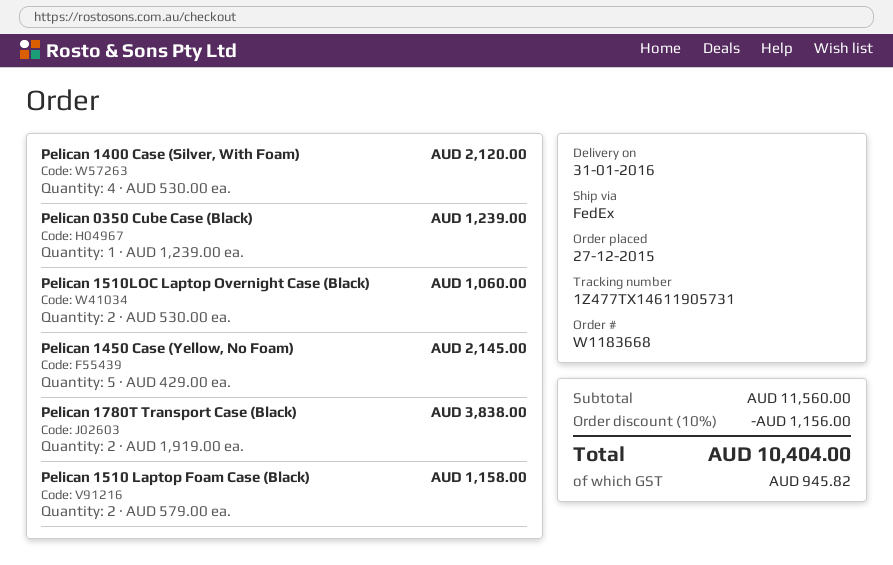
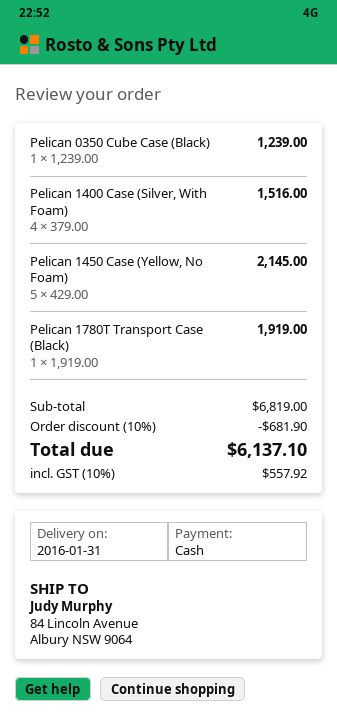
Pelican 1400 Case (Silver, With Foam): 4 x 530.00 = 2120.00 -> 4 x 379.00 = 1516.00
Pelican 1510LOC Laptop Overnight Case (Black): 2 x 530.00 = 1060.00 -> none
Pelican 1780T Transport Case (Black): 2 x 1919.00 = 3838.00 -> 1 x 1919.00 = 1919.00
Pelican 1510 Laptop Foam Case (Black): 2 x 579.00 = 1158.00 -> none
subtotal: 11560.00 -> 6819.00
discount: 10% = 1156.00 -> 10% = 681.90
tax: 945.82 -> 557.92
total: 10404.00 -> 6137.10

